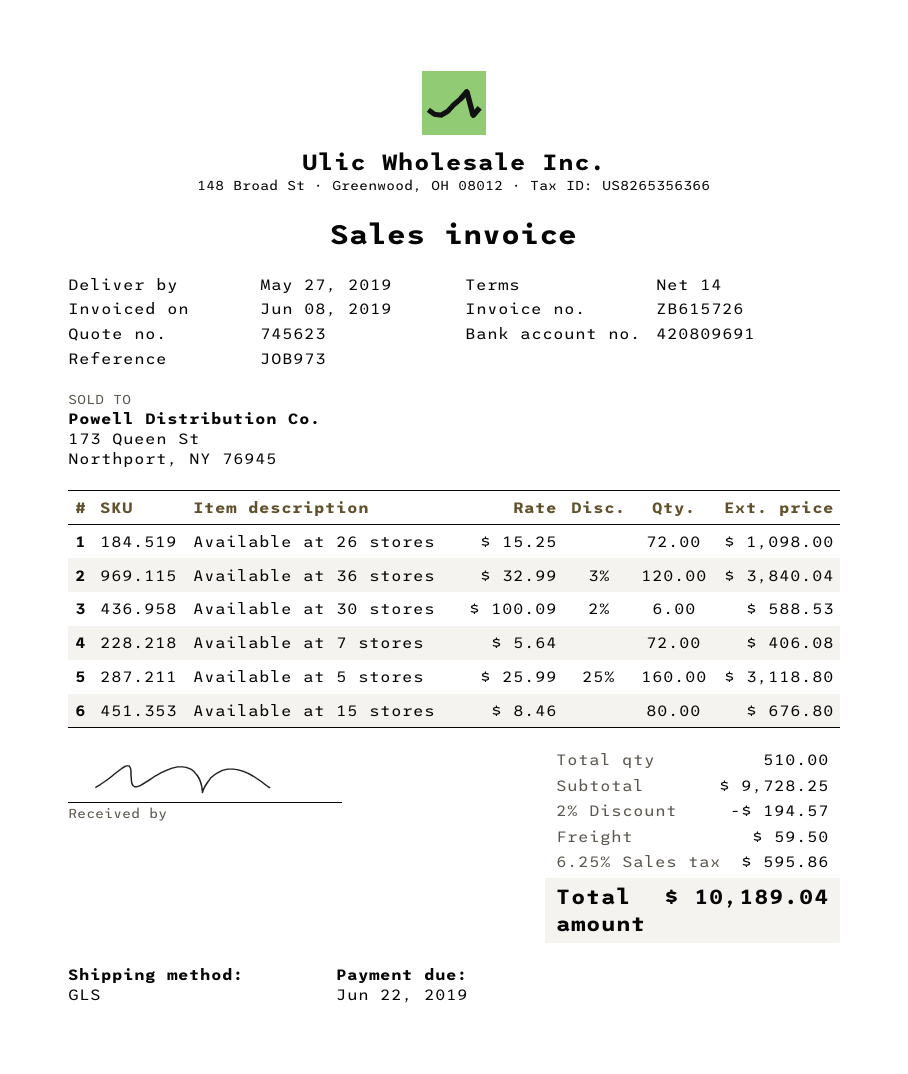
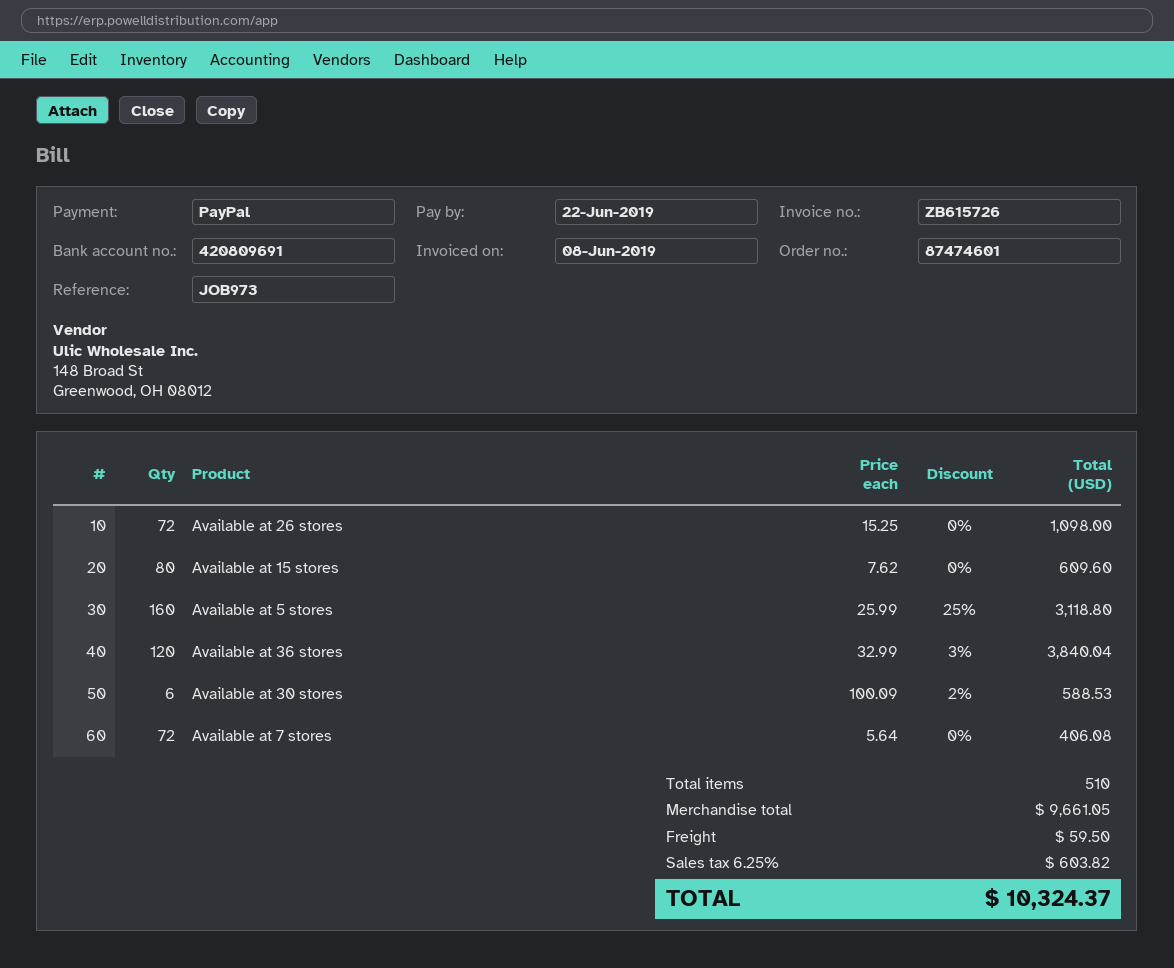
Available at 15 stores: 80 x 8.46 = 676.80 -> 80 x 7.62 = 609.60
subtotal: 9728.25 -> 9661.05
discount: 2% = 194.57 -> none
tax: 6.25% = 595.86 -> 6.25% = 603.82
total: 10189.04 -> 10324.37

